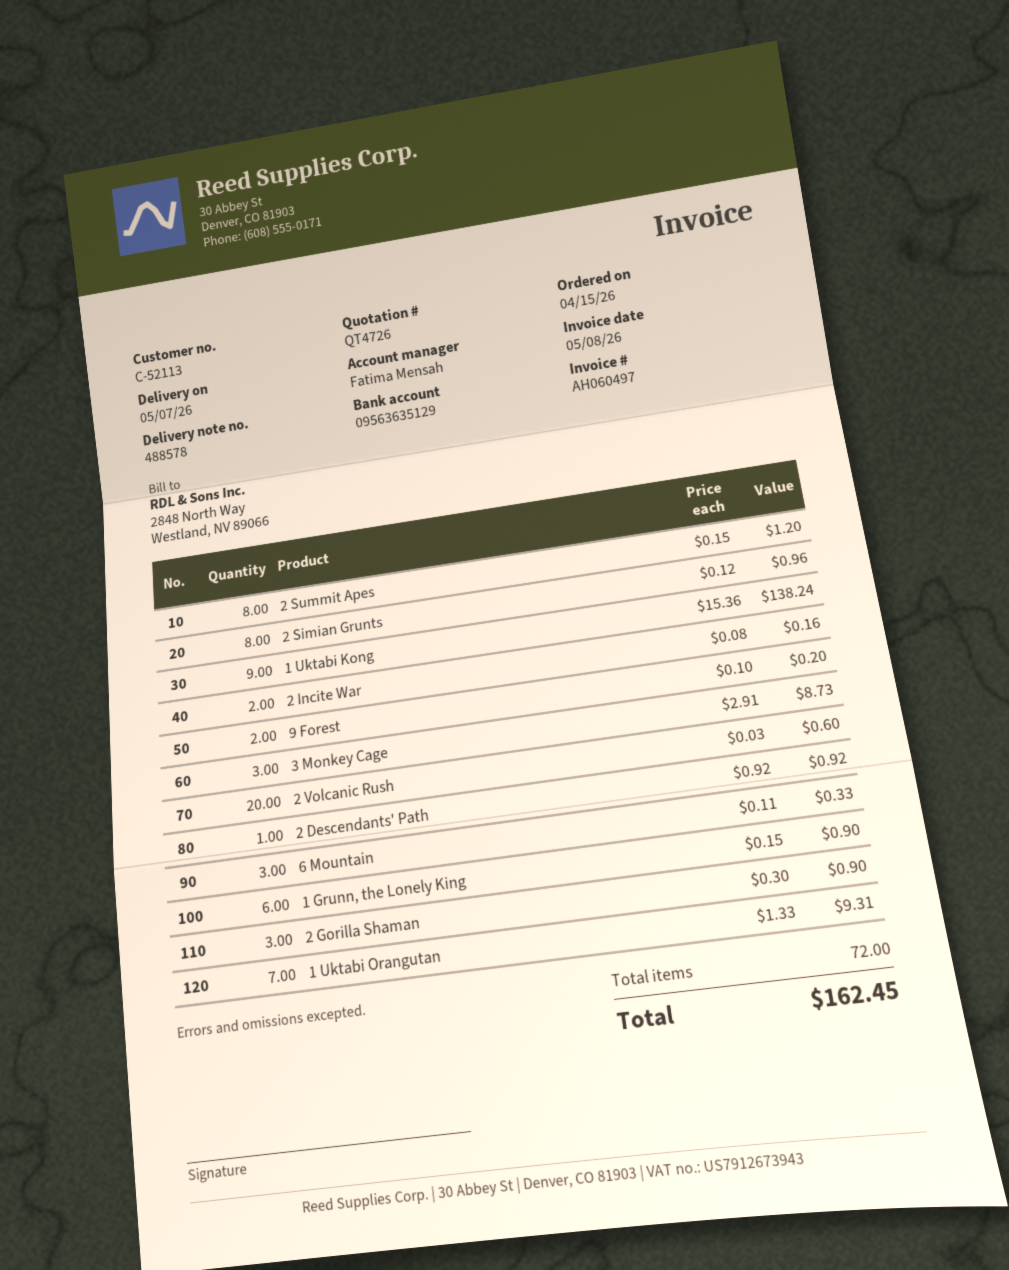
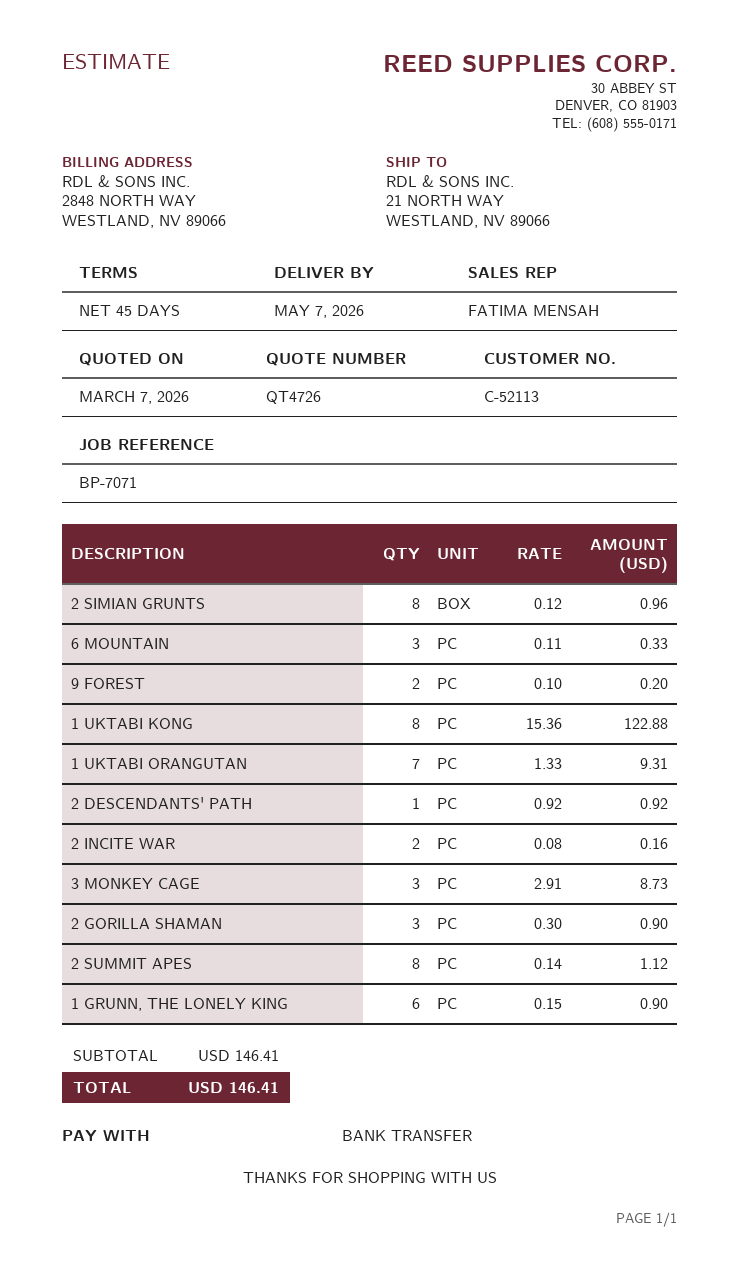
2 Summit Apes: 8 x 0.15 = 1.20 -> 8 x 0.14 = 1.12
1 Uktabi Kong: 9 x 15.36 = 138.24 -> 8 x 15.36 = 122.88
2 Volcanic Rush: 20 x 0.03 = 0.60 -> none
total: 162.45 -> 146.41

